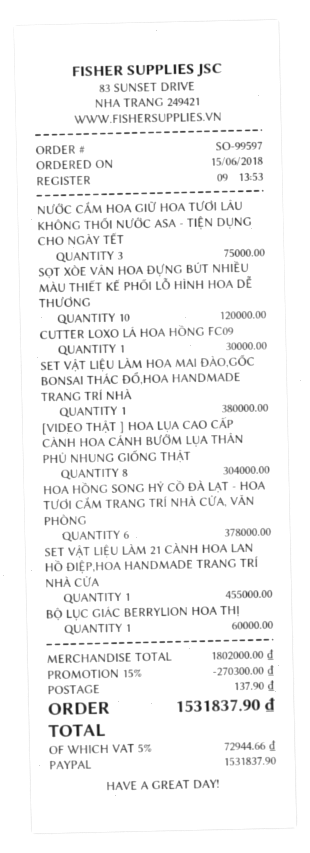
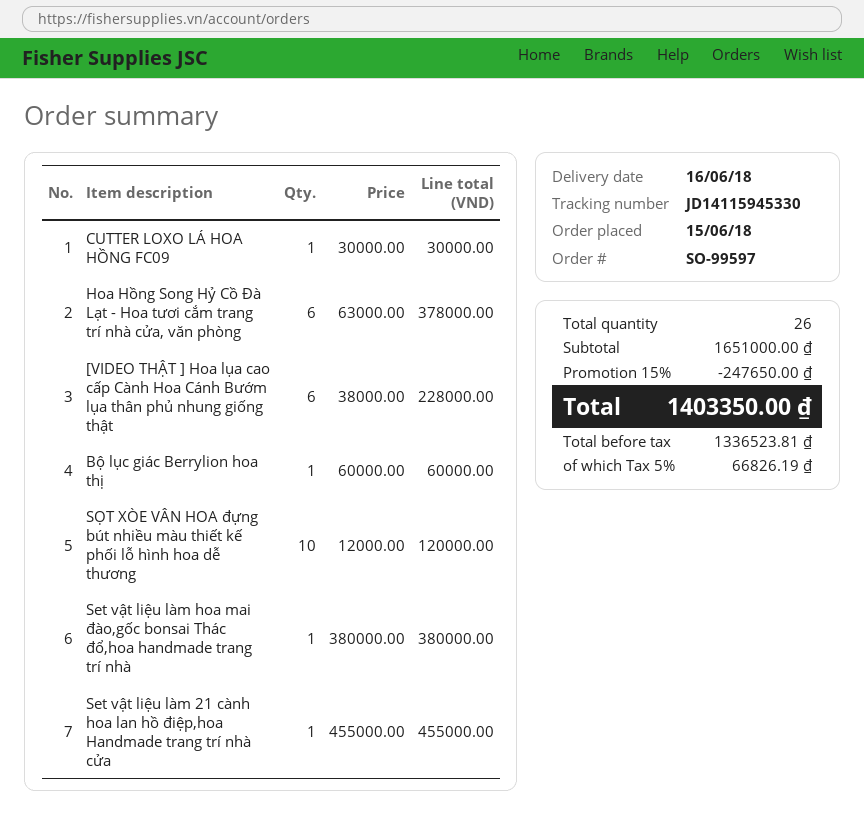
NƯỚC CẮM HOA GIỮ HOA TƯƠI LÂU KHÔNG THỐI NƯỚC ASA - TIỆN DỤNG CHO NGÀY TẾT: 3 for 75000.00 -> none
[VIDEO THẬT ] HOA LỤA CAO CẤP CÀNH HOA CÁNH BƯỚM LỤA THÂN PHỦ NHUNG GIỐNG THẬT: 8 for 304000.00 -> 6 for 228000.00
subtotal: 1802000.00 -> 1651000.00
discount: 15% = 270300.00 -> 15% = 247650.00
shipping: 137.90 -> none
tax: 5% = 72944.66 -> 5% = 66826.19
total: 1531837.90 -> 1403350.00

